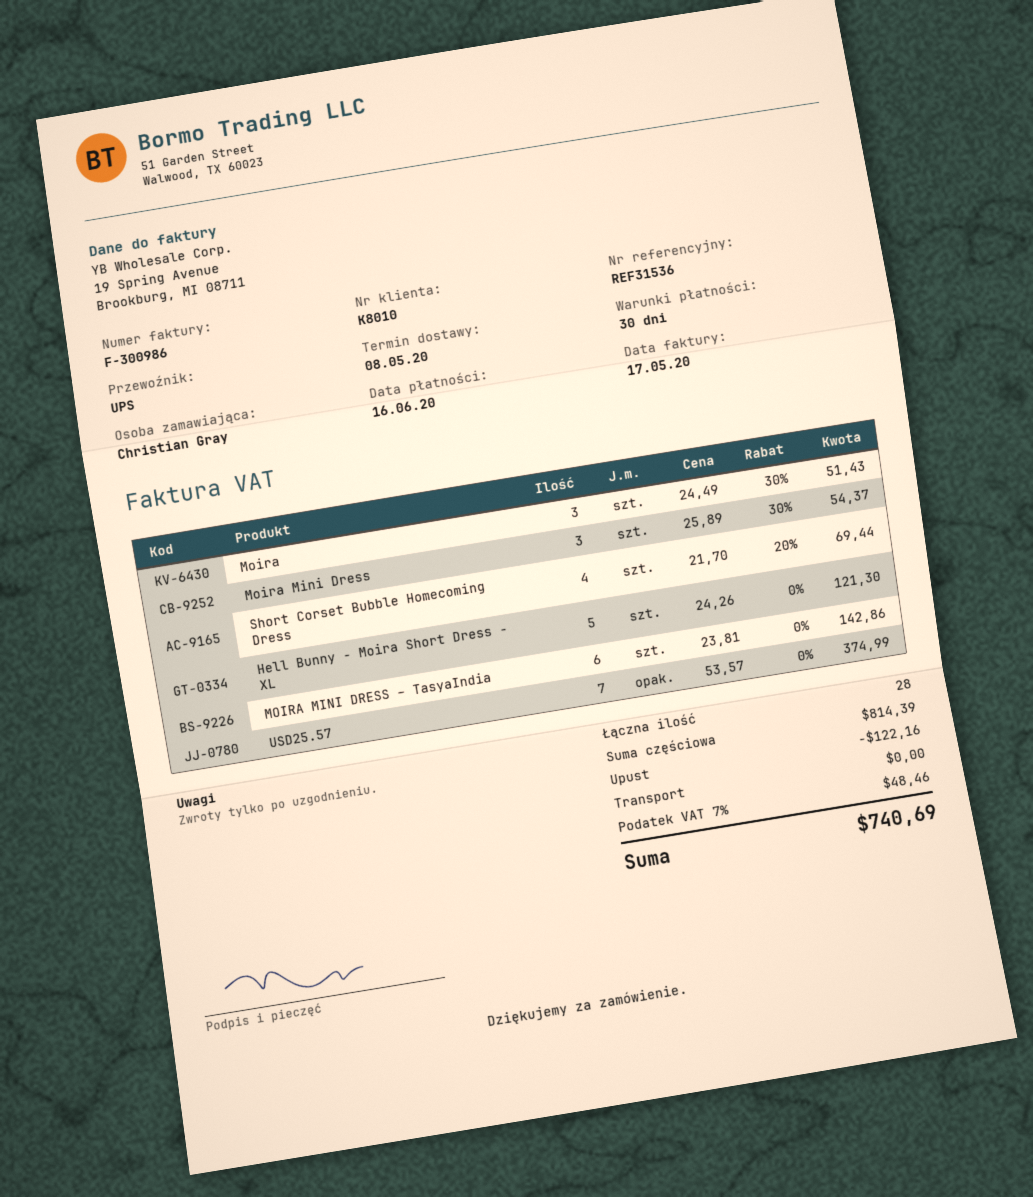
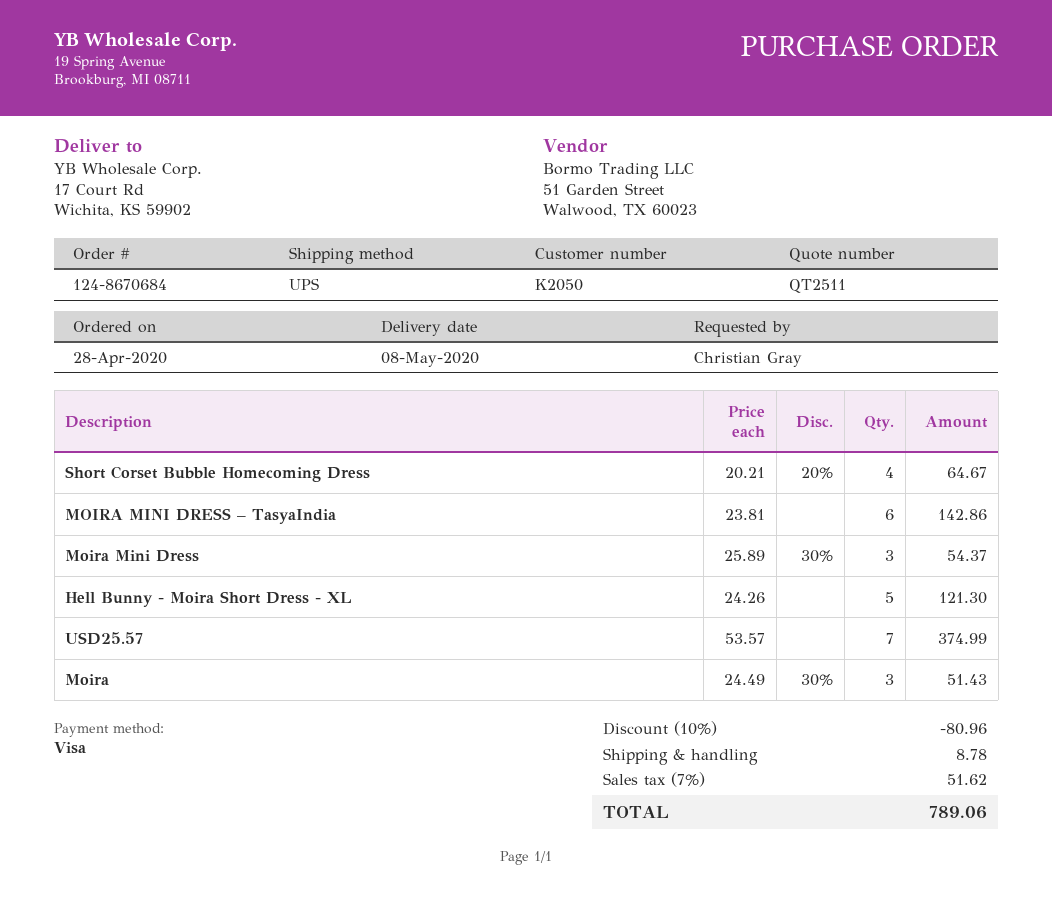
customer number: K8010 -> K2050
Short Corset Bubble Homecoming Dress: 4 x 21.70 - 20% = 69.44 -> 4 x 20.21 - 20% = 64.67
discount: 122.16 -> 80.96
shipping: 0.00 -> 8.78
tax: 7% = 48.46 -> 7% = 51.62
total: 740.69 -> 789.06

